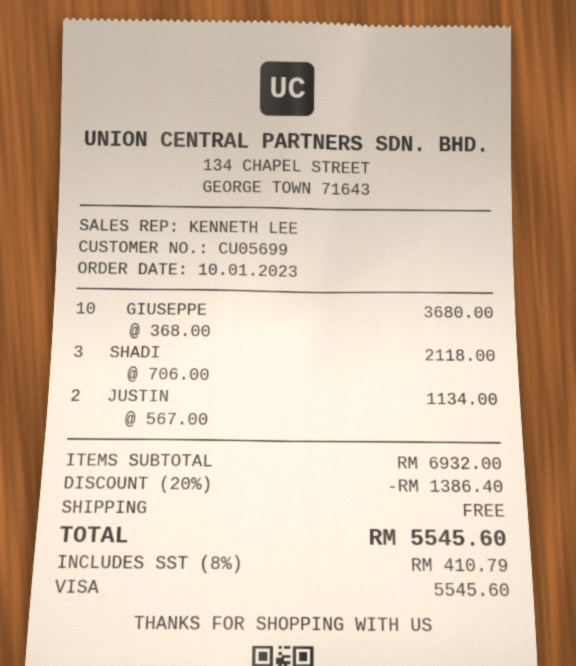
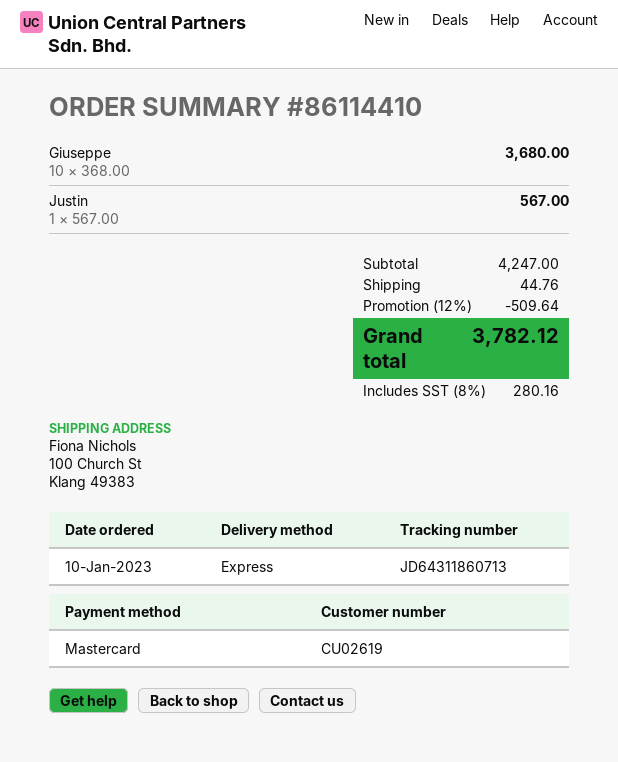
customer number: CU05699 -> CU02619
payment method: Visa -> Mastercard
SHADI: 3 x 706.00 = 2118.00 -> none
JUSTIN: 2 x 567.00 = 1134.00 -> 1 x 567.00 = 567.00
subtotal: 6932.00 -> 4247.00
discount: 20% = 1386.40 -> 12% = 509.64
shipping: 0.00 -> 44.76
tax: 8% = 410.79 -> 8% = 280.16
total: 5545.60 -> 3782.12

